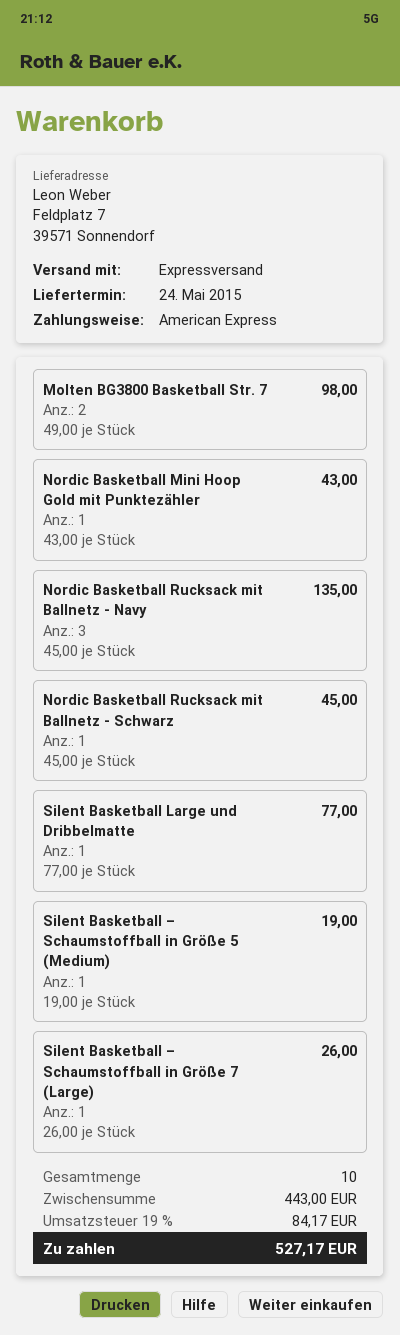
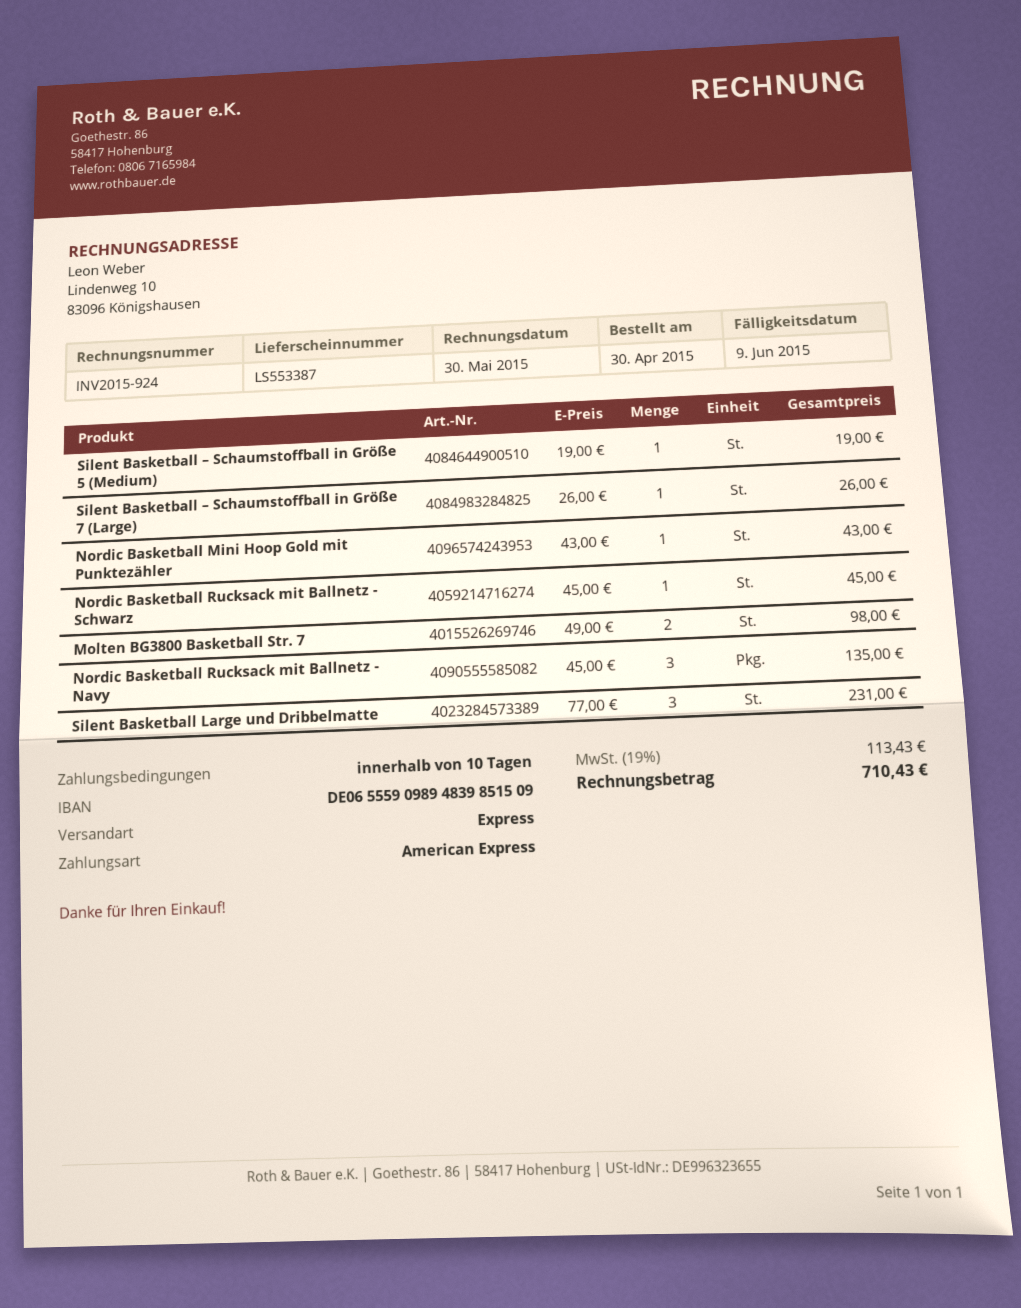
Silent Basketball Large und Dribbelmatte: 1 x 77.00 = 77.00 -> 3 x 77.00 = 231.00
tax: 19% = 84.17 -> 19% = 113.43
total: 527.17 -> 710.43

